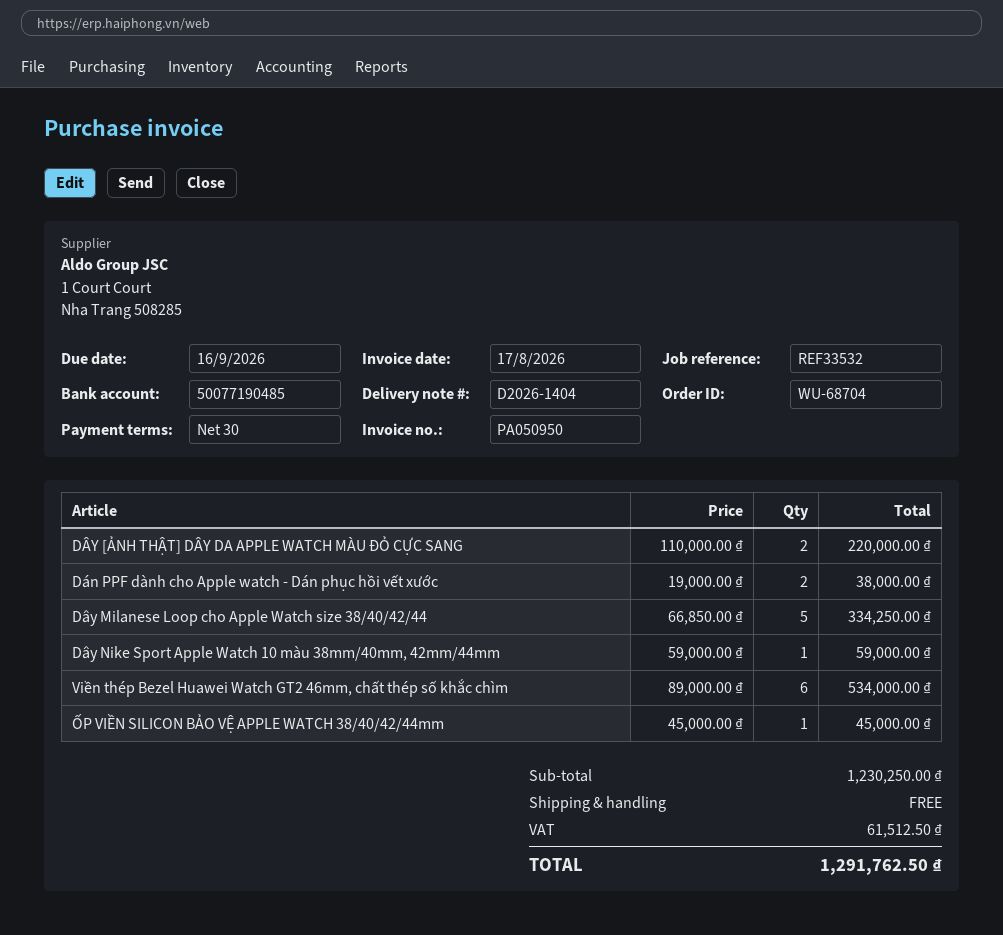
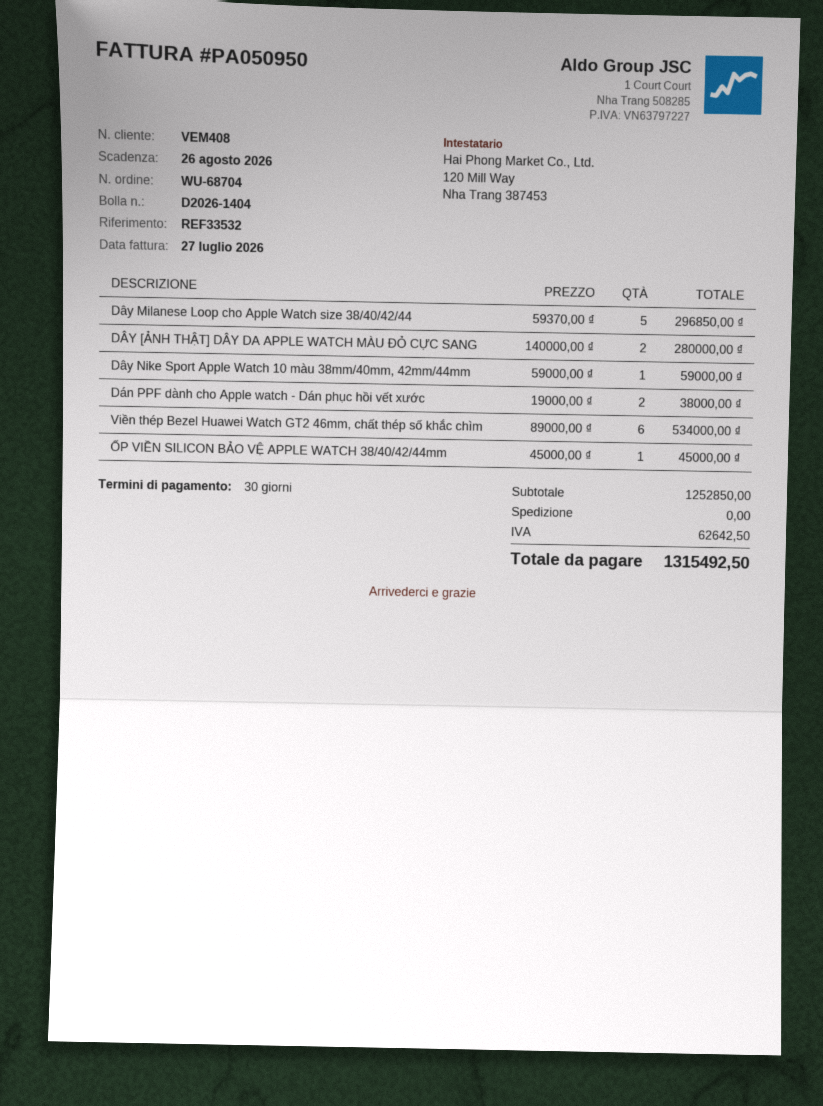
invoice date: 2026-08-17 -> 2026-07-27
due date: 2026-09-16 -> 2026-08-26
DÂY [ẢNH THẬT] DÂY DA APPLE WATCH MÀU ĐỎ CỰC SANG: 2 x 110000.00 = 220000.00 -> 2 x 140000.00 = 280000.00
Dây Milanese Loop cho Apple Watch size 38/40/42/44: 5 x 66850.00 = 334250.00 -> 5 x 59370.00 = 296850.00
subtotal: 1230250.00 -> 1252850.00
tax: 61512.50 -> 62642.50
total: 1291762.50 -> 1315492.50

